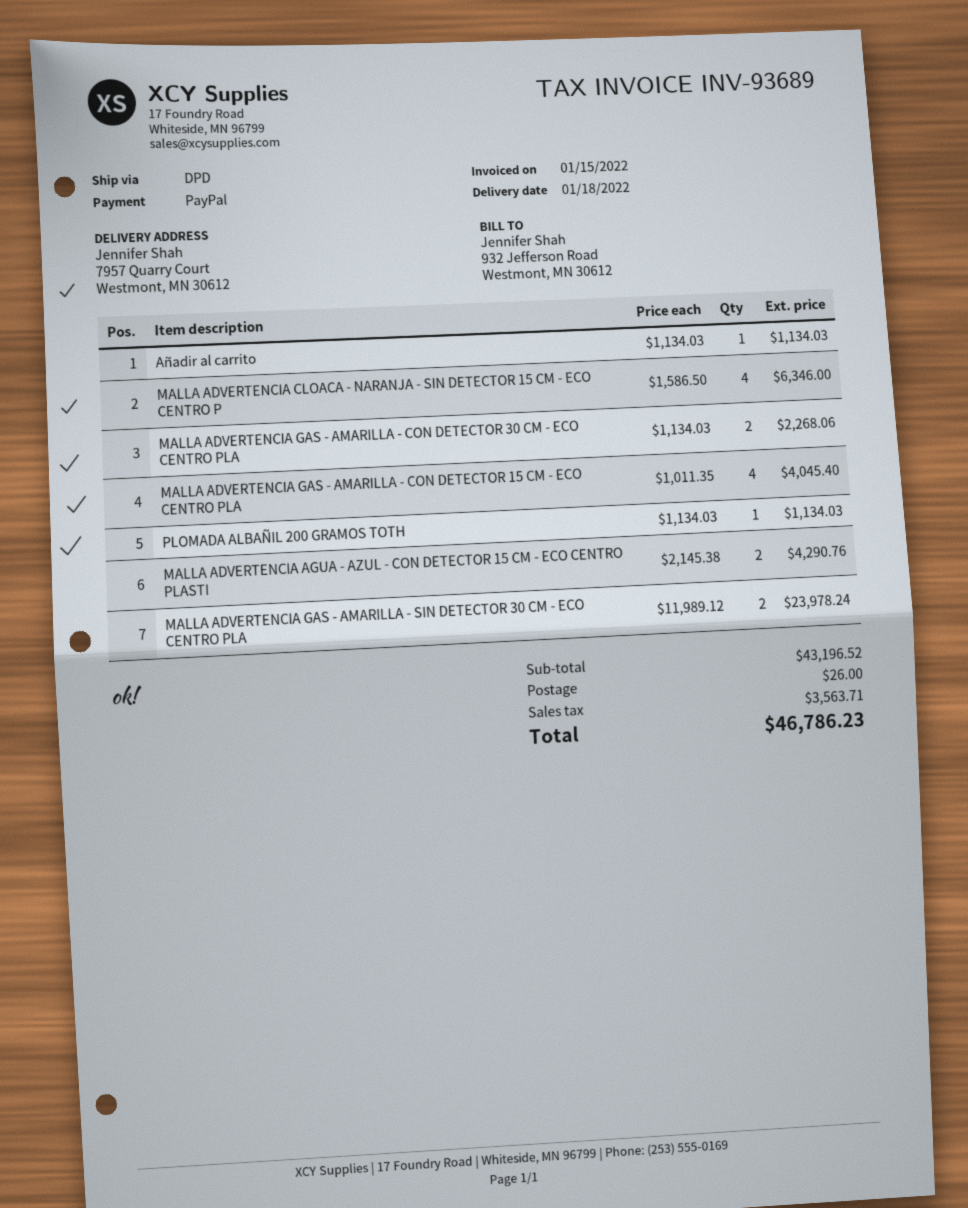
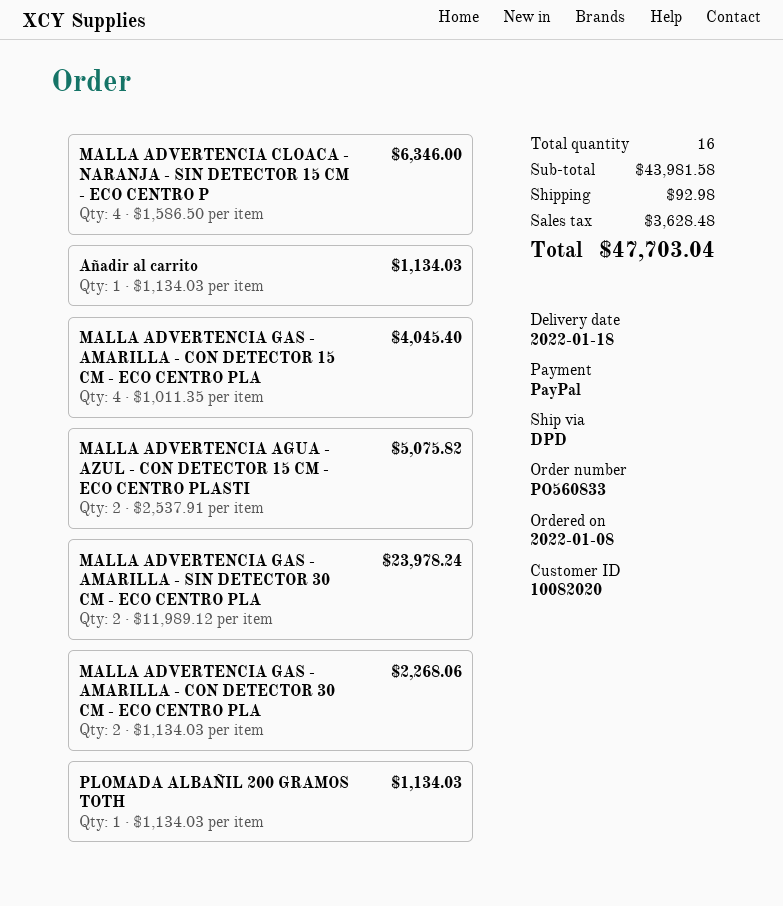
MALLA ADVERTENCIA AGUA - AZUL - CON DETECTOR 15 CM - ECO CENTRO PLASTI: 2 x 2145.38 = 4290.76 -> 2 x 2537.91 = 5075.82
subtotal: 43196.52 -> 43981.58
shipping: 26.00 -> 92.98
tax: 3563.71 -> 3628.48
total: 46786.23 -> 47703.04

